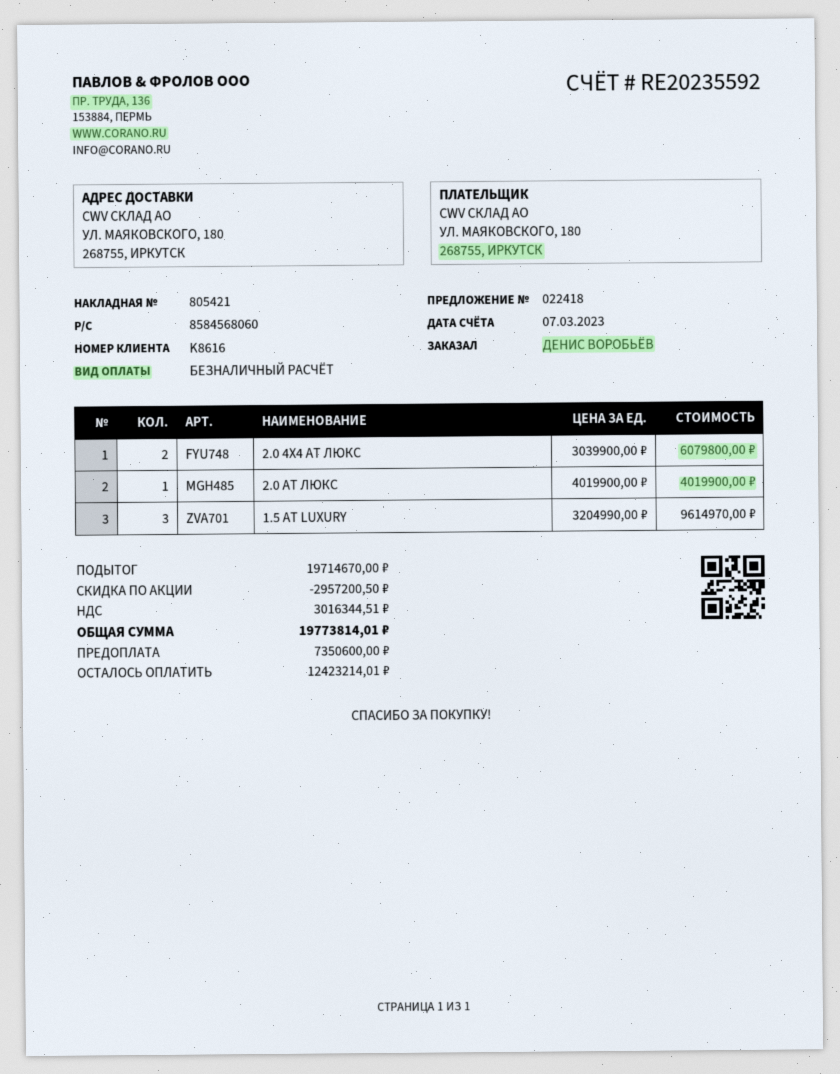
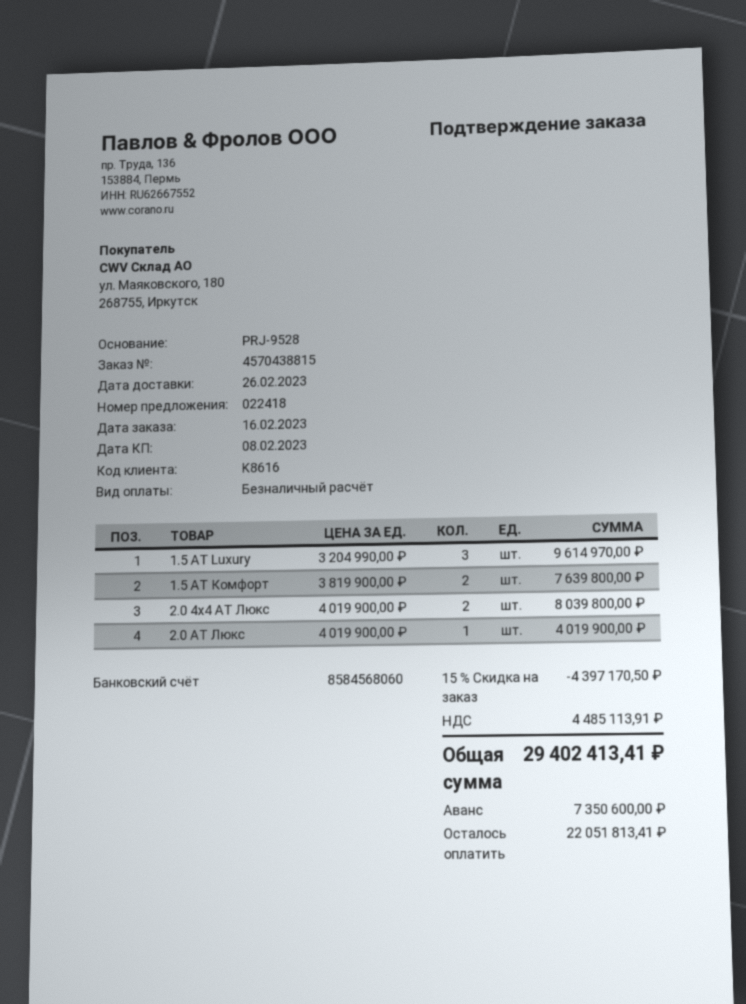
2.0 4X4 AT ЛЮКС: 2 x 3039900.00 = 6079800.00 -> 2 x 4019900.00 = 8039800.00
1.5 AT Комфорт: none -> 2 x 3819900.00 = 7639800.00
discount: 2957200.50 -> 4397170.50
tax: 3016344.51 -> 4485113.91
total: 19773814.01 -> 29402413.41
balance: 12423214.01 -> 22051813.41

